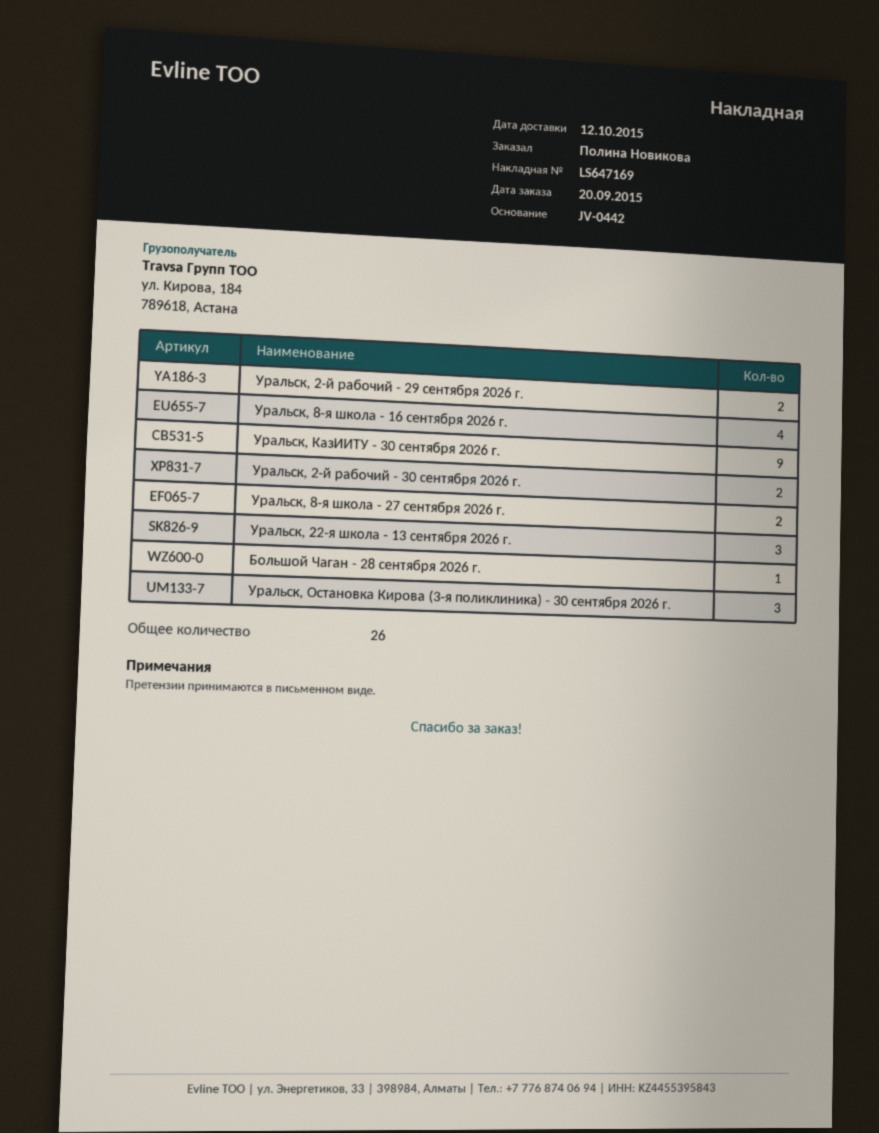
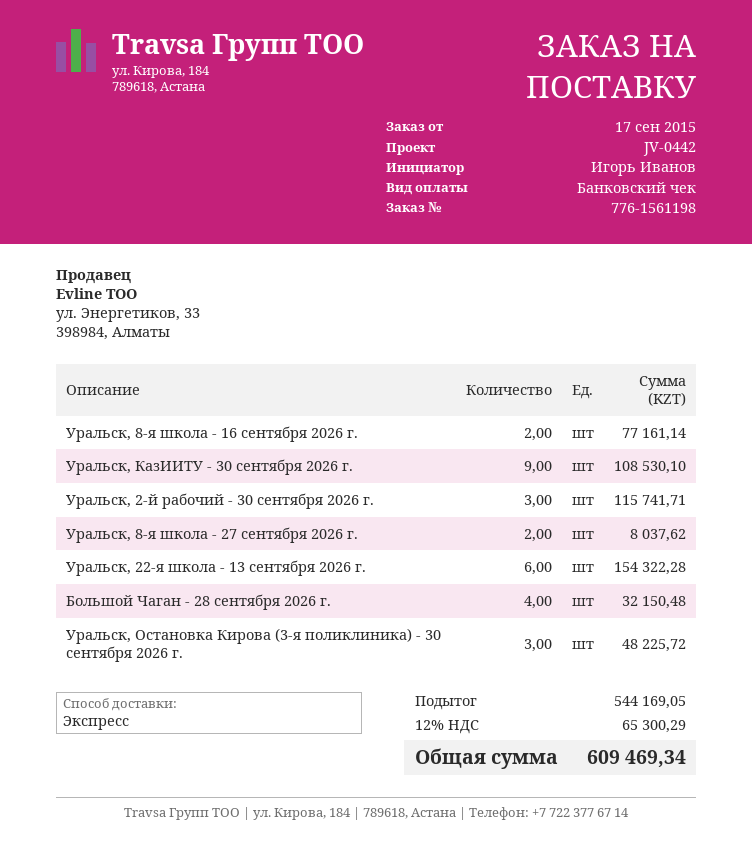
order date: 2015-09-20 -> 2015-09-17
ordered by: Полина Новикова -> Игорь Иванов
Уральск, 2-й рабочий - 29 сентября 2026 г.: 2 -> none
Уральск, 8-я школа - 16 сентября 2026 г.: 4 -> 2
Уральск, 2-й рабочий - 30 сентября 2026 г.: 2 -> 3
Уральск, 22-я школа - 13 сентября 2026 г.: 3 -> 6
Большой Чаган - 28 сентября 2026 г.: 1 -> 4

